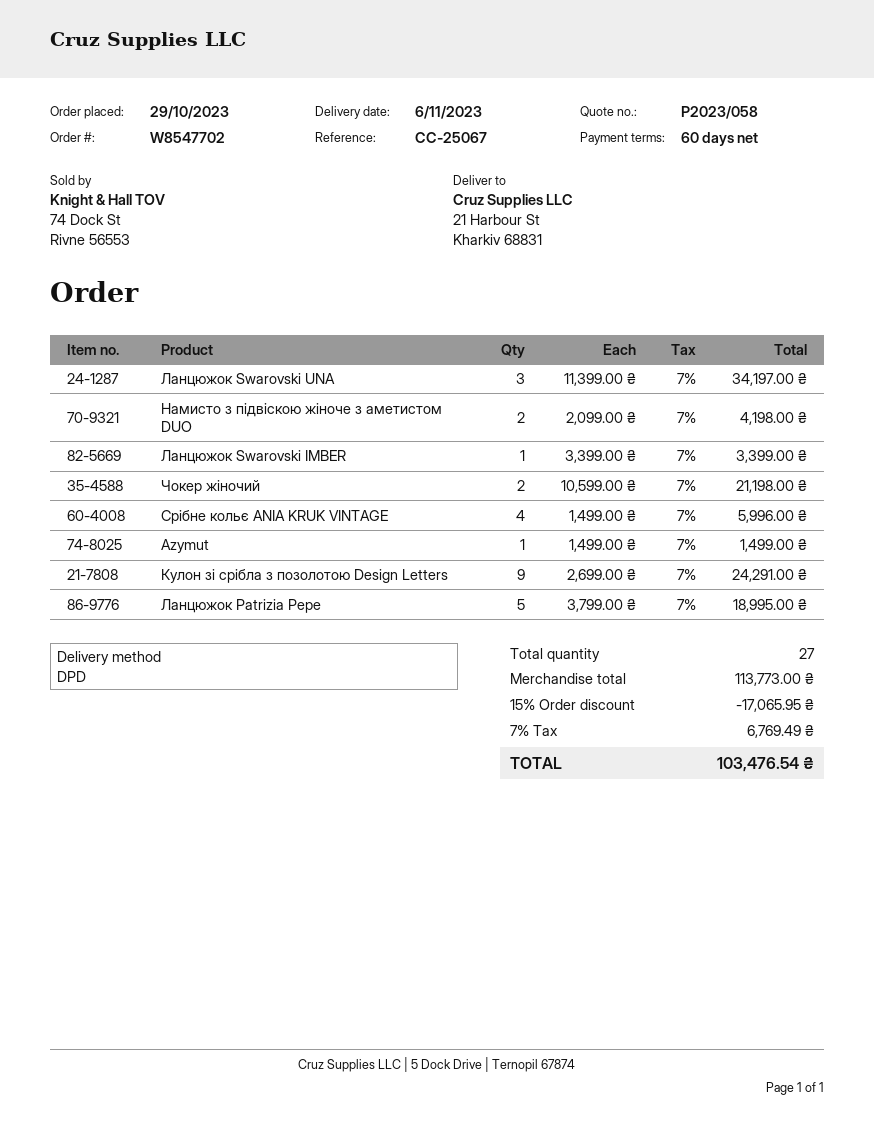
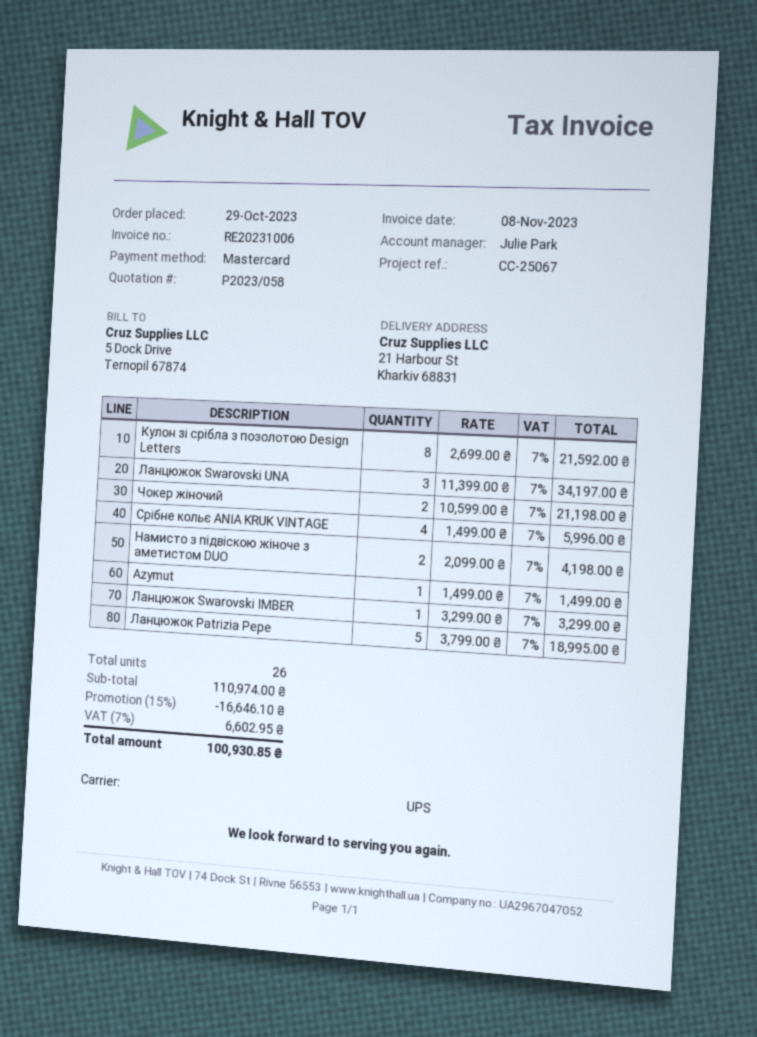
shipping method: DPD -> UPS
Ланцюжок Swarovski IMBER: 1 x 3399.00 = 3399.00 -> 1 x 3299.00 = 3299.00
Кулон зі срібла з позолотою Design Letters: 9 x 2699.00 = 24291.00 -> 8 x 2699.00 = 21592.00
total quantity: 27 -> 26
subtotal: 113773.00 -> 110974.00
discount: 15% = 17065.95 -> 15% = 16646.10
tax: 7% = 6769.49 -> 7% = 6602.95
total: 103476.54 -> 100930.85

